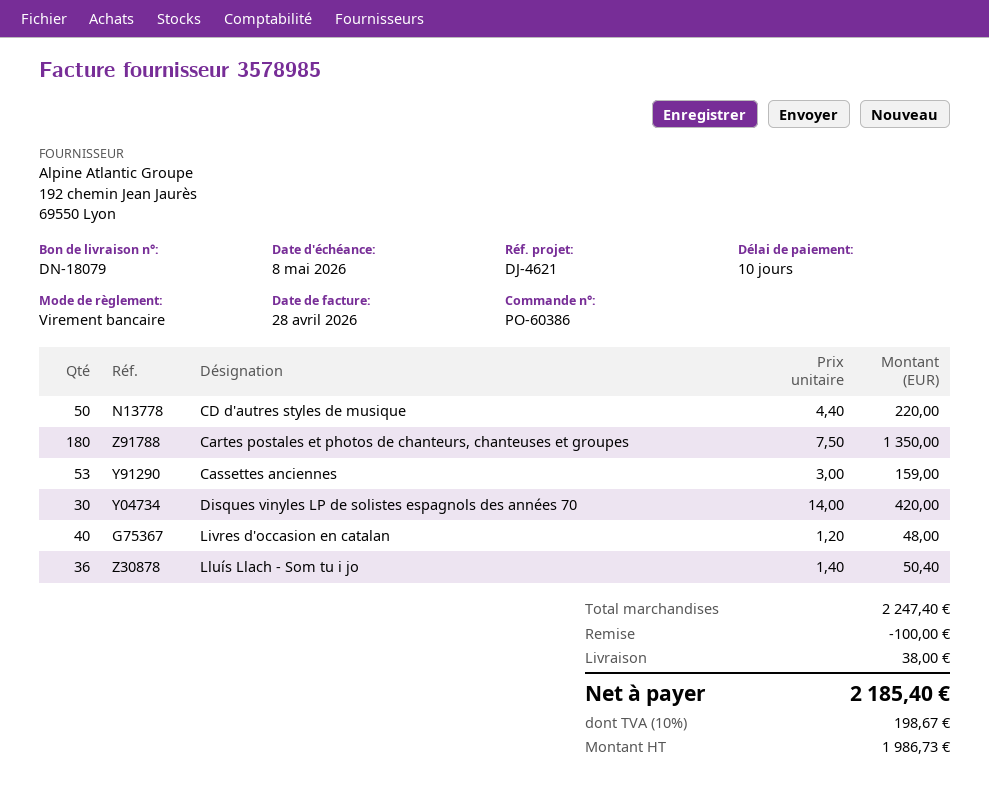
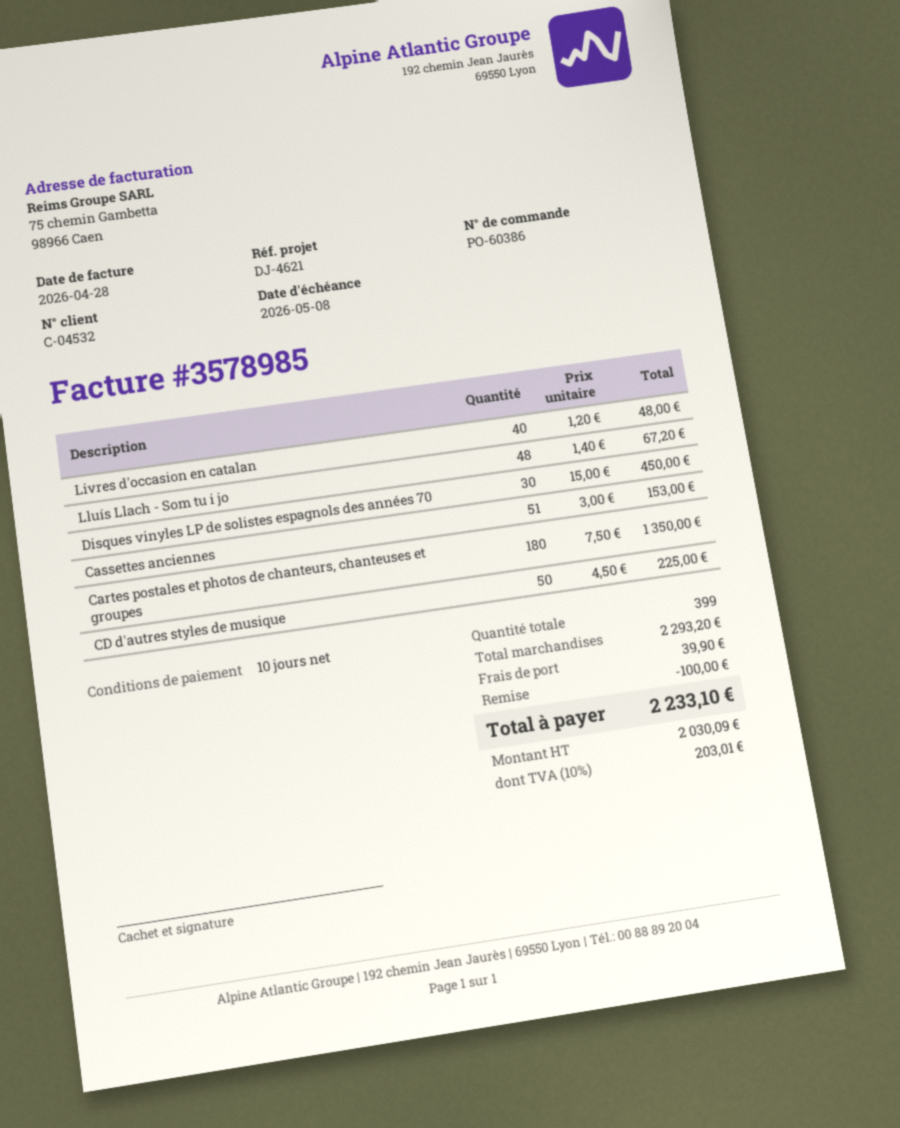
CD d'autres styles de musique: 50 x 4.40 = 220.00 -> 50 x 4.50 = 225.00
Cassettes anciennes: 53 x 3.00 = 159.00 -> 51 x 3.00 = 153.00
Disques vinyles LP de solistes espagnols des années 70: 30 x 14.00 = 420.00 -> 30 x 15.00 = 450.00
Lluís Llach - Som tu i jo: 36 x 1.40 = 50.40 -> 48 x 1.40 = 67.20
subtotal: 2247.40 -> 2293.20
shipping: 38.00 -> 39.90
net: 1986.73 -> 2030.09
tax: 10% = 198.67 -> 10% = 203.01
total: 2185.40 -> 2233.10

